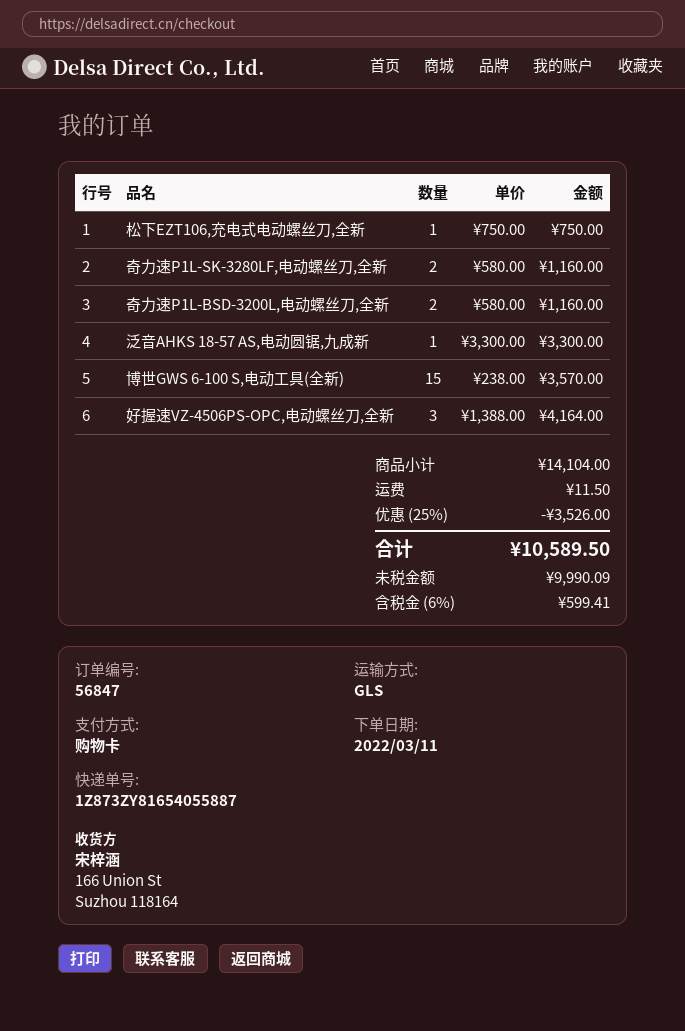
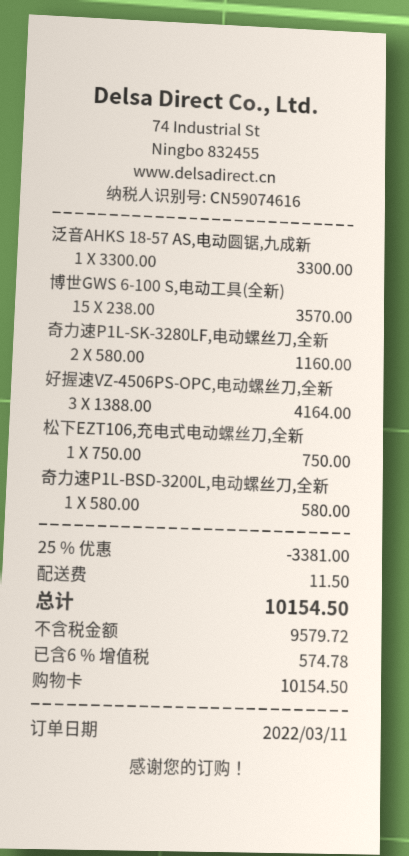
奇力速P1L-BSD-3200L,电动螺丝刀,全新: 2 x 580.00 = 1160.00 -> 1 x 580.00 = 580.00
discount: 25% = 3526.00 -> 25% = 3381.00
net: 9990.09 -> 9579.72
tax: 6% = 599.41 -> 6% = 574.78
total: 10589.50 -> 10154.50

